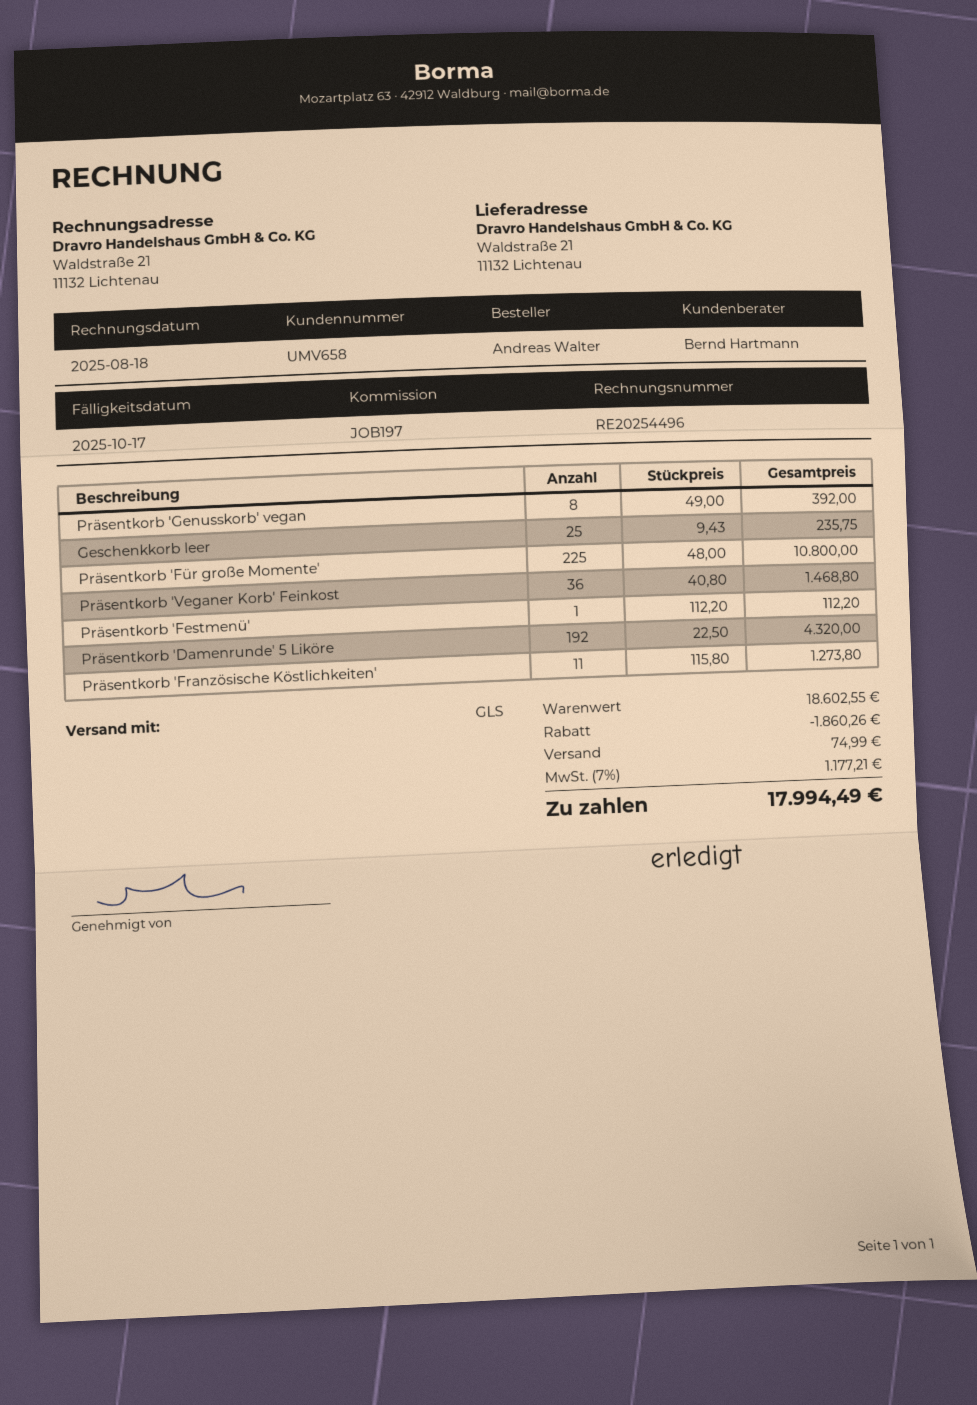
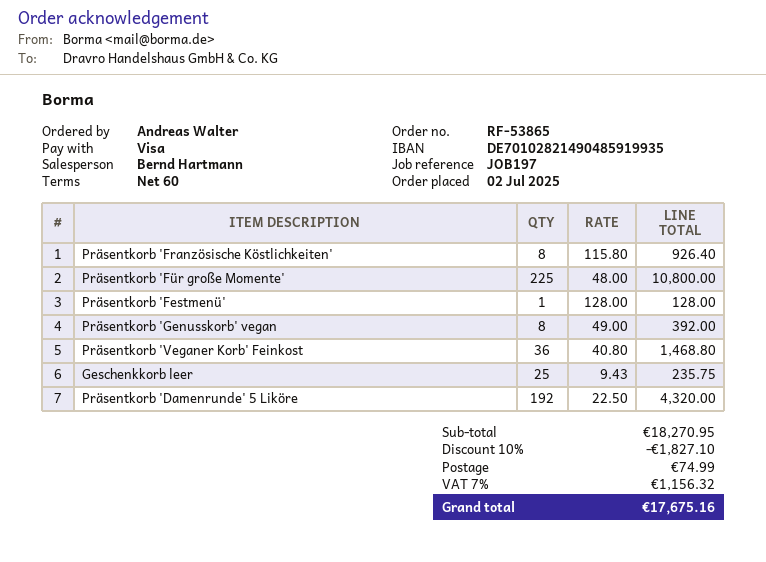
Präsentkorb 'Festmenü': 1 x 112.20 = 112.20 -> 1 x 128.00 = 128.00
Präsentkorb 'Französische Köstlichkeiten': 11 x 115.80 = 1273.80 -> 8 x 115.80 = 926.40
subtotal: 18602.55 -> 18270.95
discount: 1860.26 -> 1827.10
tax: 7% = 1177.21 -> 7% = 1156.32
total: 17994.49 -> 17675.16

